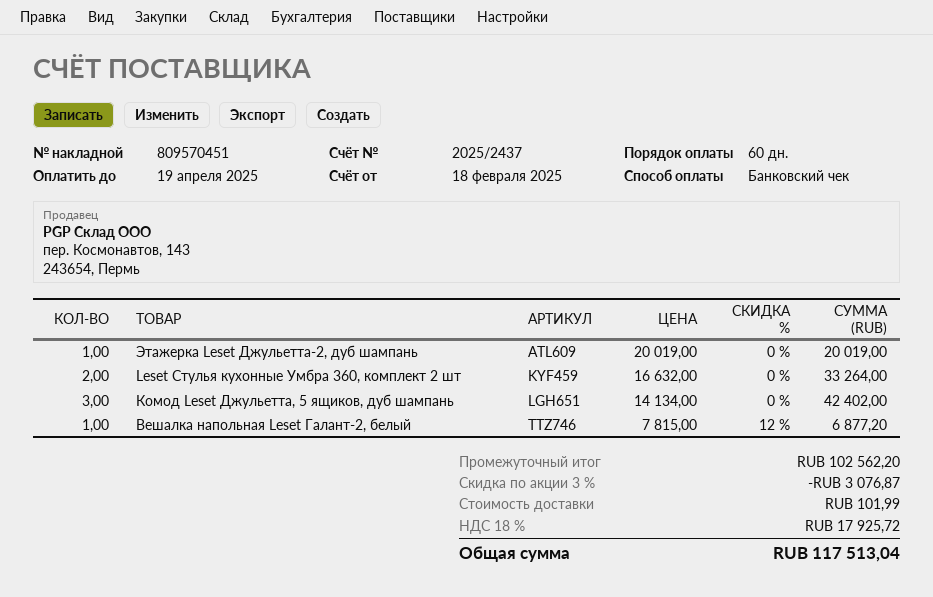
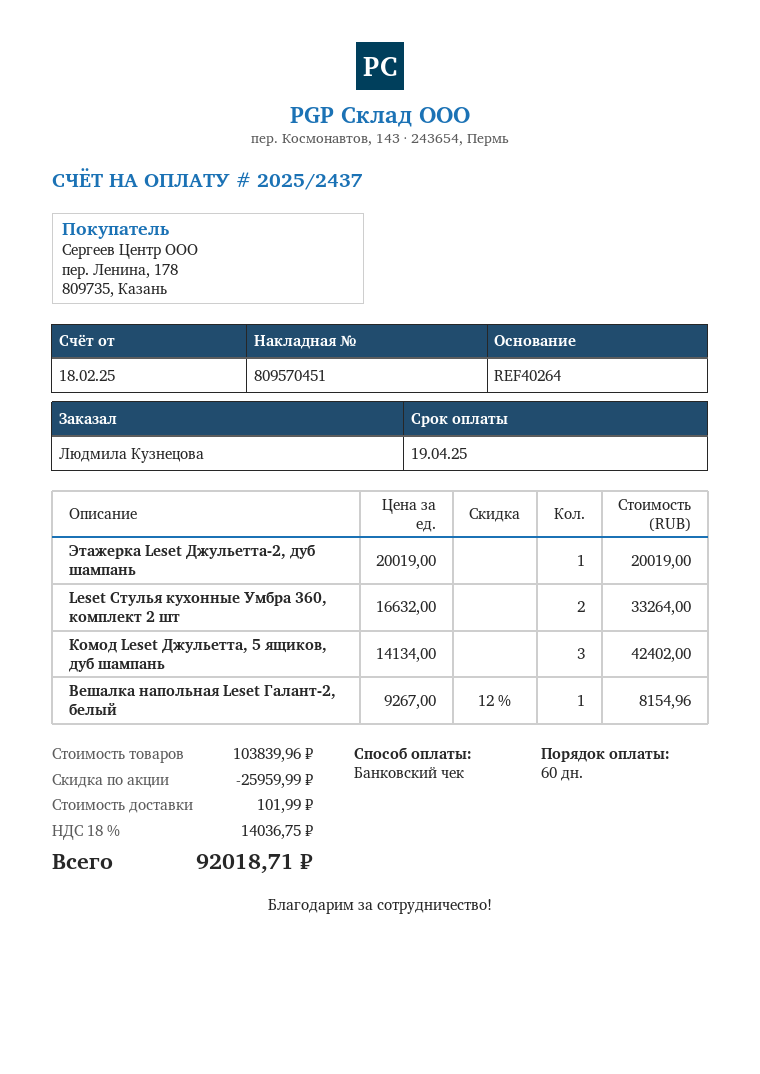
Вешалка напольная Leset Галант-2, белый: 1 x 7815.00 - 12% = 6877.20 -> 1 x 9267.00 - 12% = 8154.96
subtotal: 102562.20 -> 103839.96
discount: 3076.87 -> 25959.99
tax: 18% = 17925.72 -> 18% = 14036.75
total: 117513.04 -> 92018.71

